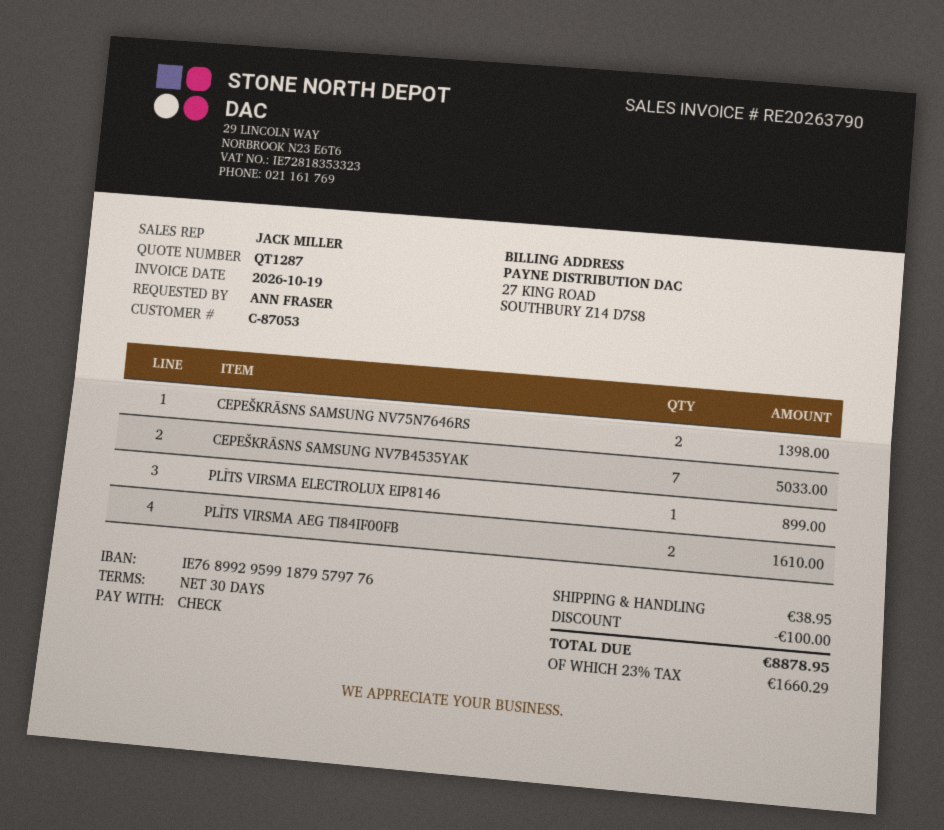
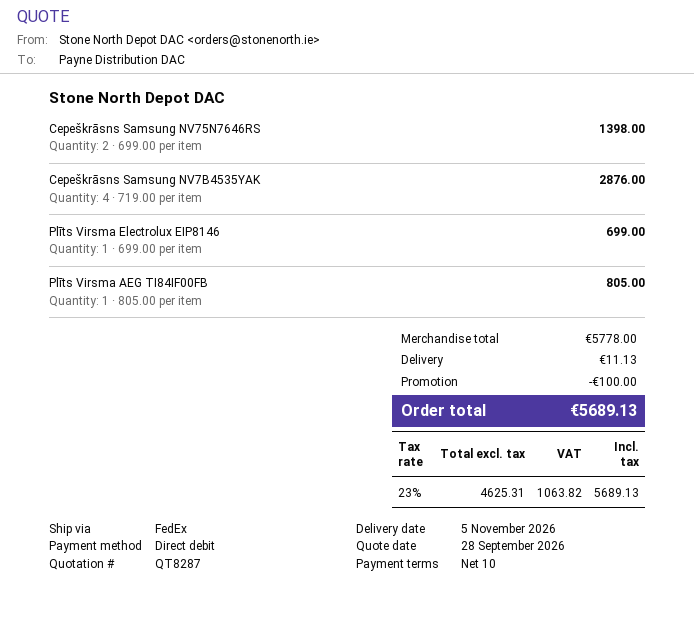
quote number: QT1287 -> QT8287
payment terms: 30 days -> 10 days
payment method: cheque -> direct debit
CEPEŠKRĀSNS SAMSUNG NV7B4535YAK: 7 for 5033.00 -> 4 for 2876.00
PLĪTS VIRSMA ELECTROLUX EIP8146: 1 for 899.00 -> 1 for 699.00
PLĪTS VIRSMA AEG TI84IF00FB: 2 for 1610.00 -> 1 for 805.00
shipping: 38.95 -> 11.13
tax: 23% = 1660.29 -> 23% = 1063.82
total: 8878.95 -> 5689.13

